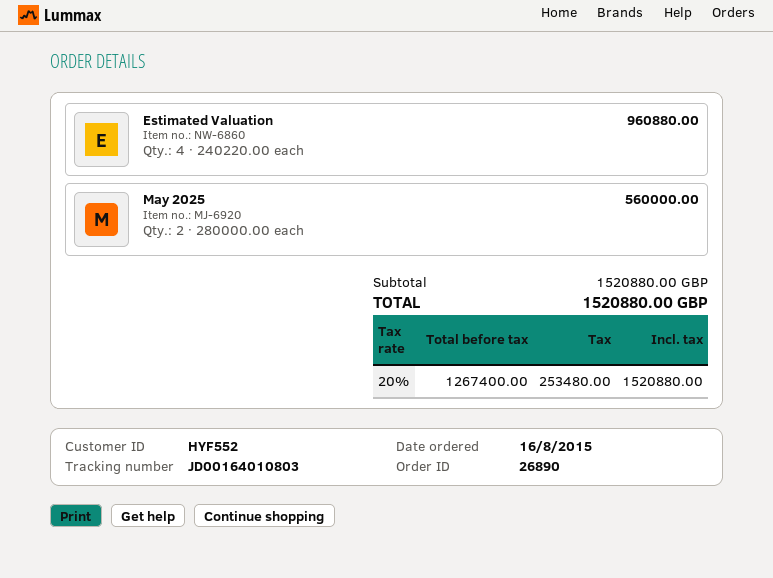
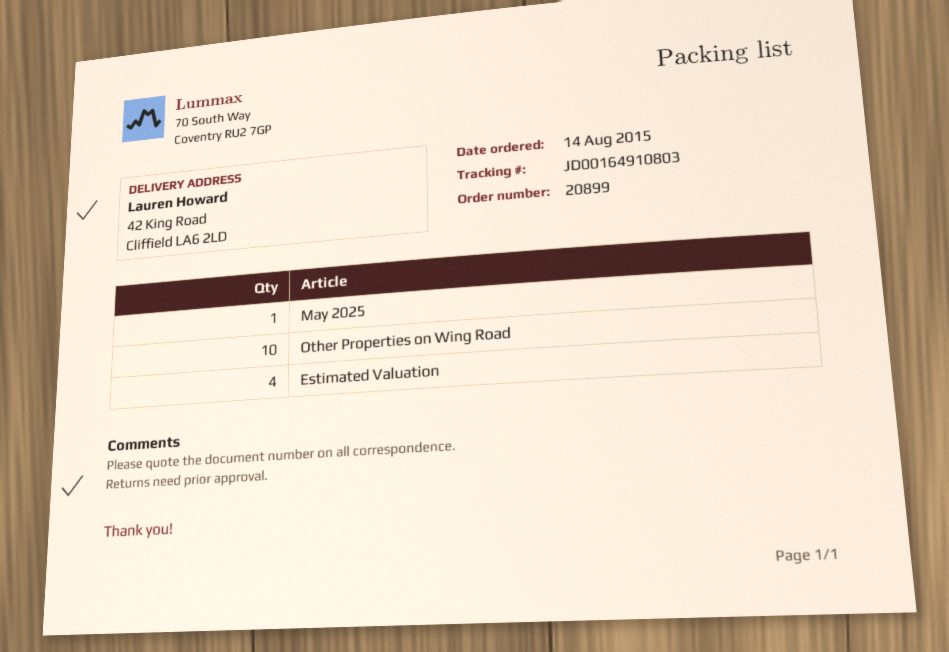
order number: 26890 -> 20899
order date: 2015-08-16 -> 2015-08-14
tracking number: JD00164010803 -> JD00164910803
May 2025: 2 -> 1
Other Properties on Wing Road: none -> 10

